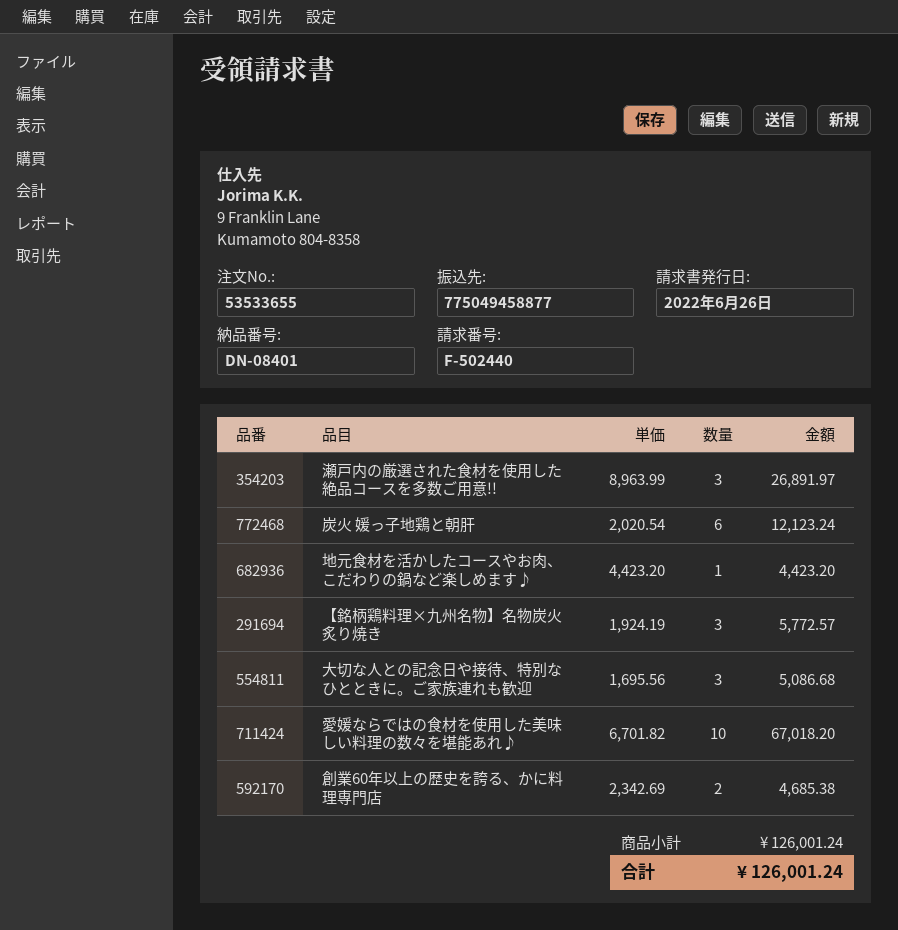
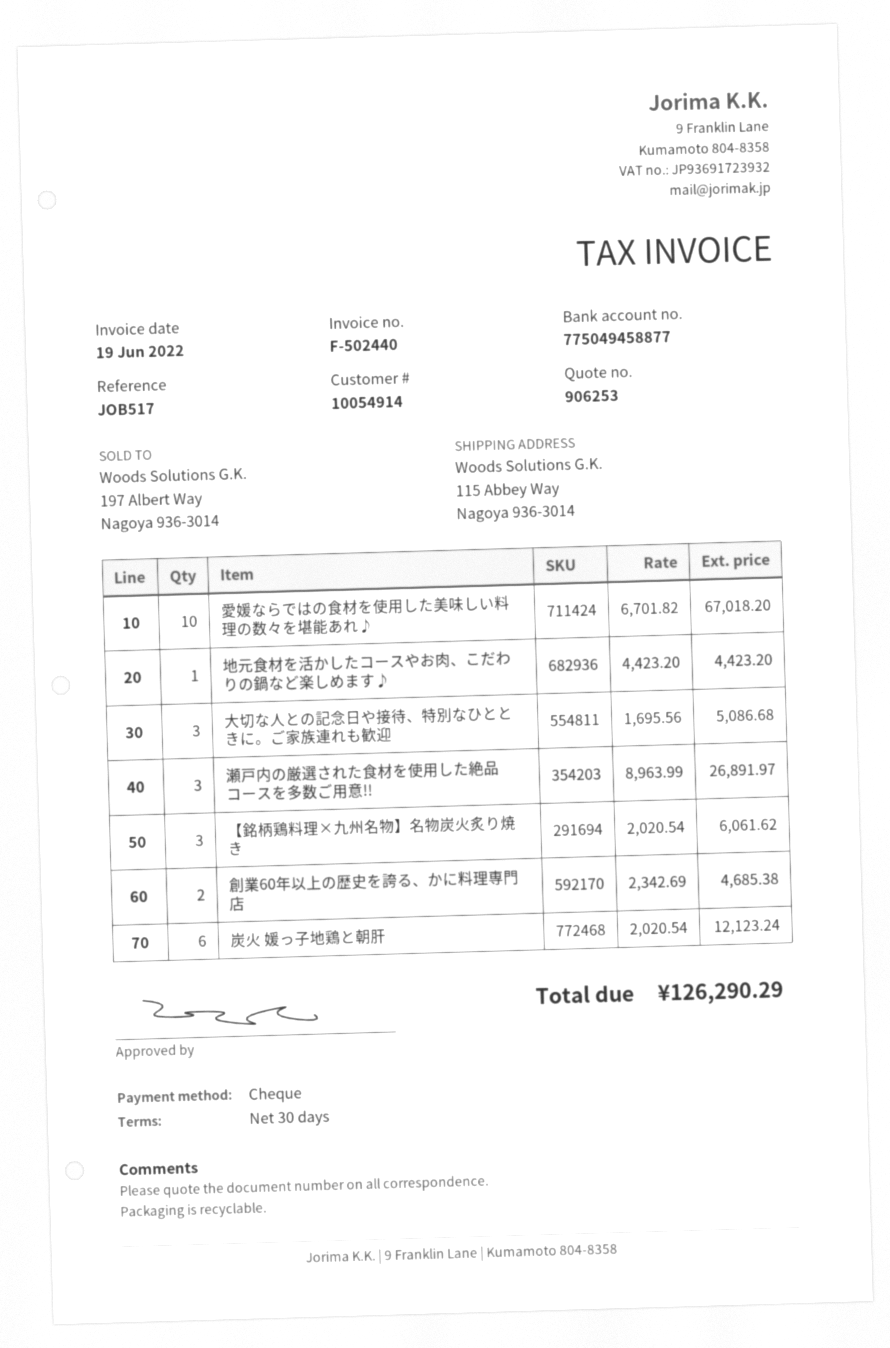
invoice date: 2022-06-26 -> 2022-06-19
【銘柄鶏料理×九州名物】名物炭火炙り焼き: 3 x 1924.19 = 5772.57 -> 3 x 2020.54 = 6061.62
total: 126001.24 -> 126290.29

